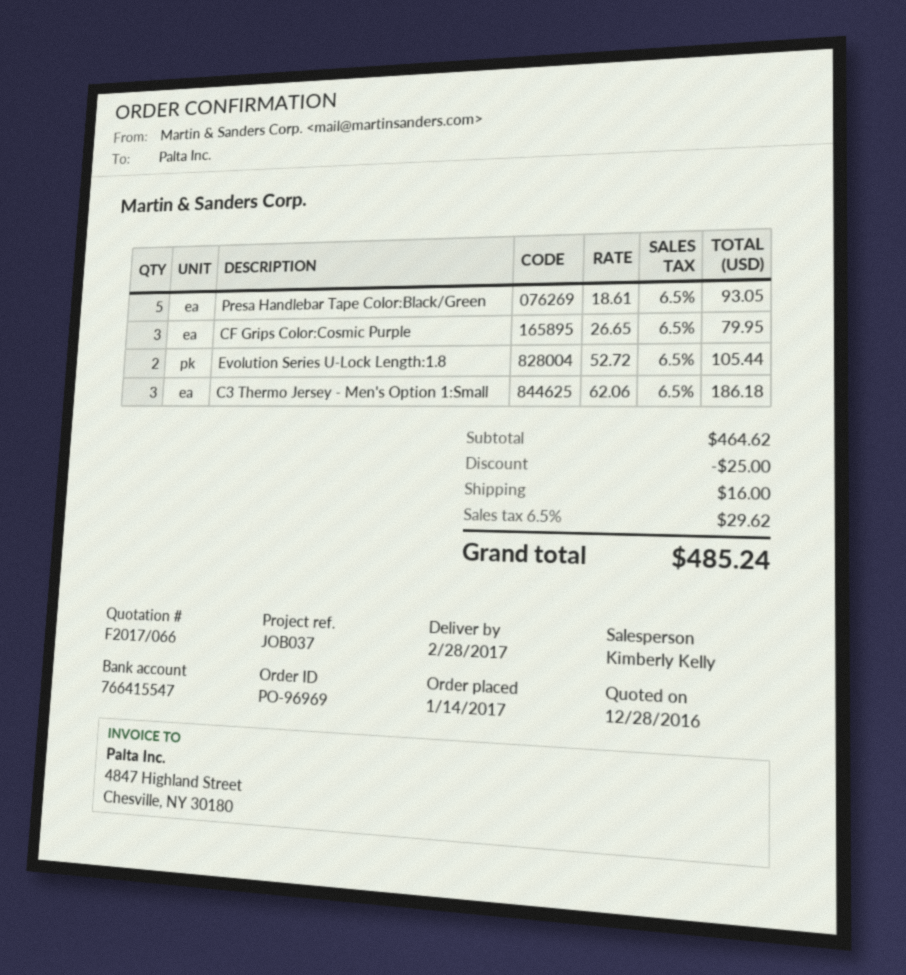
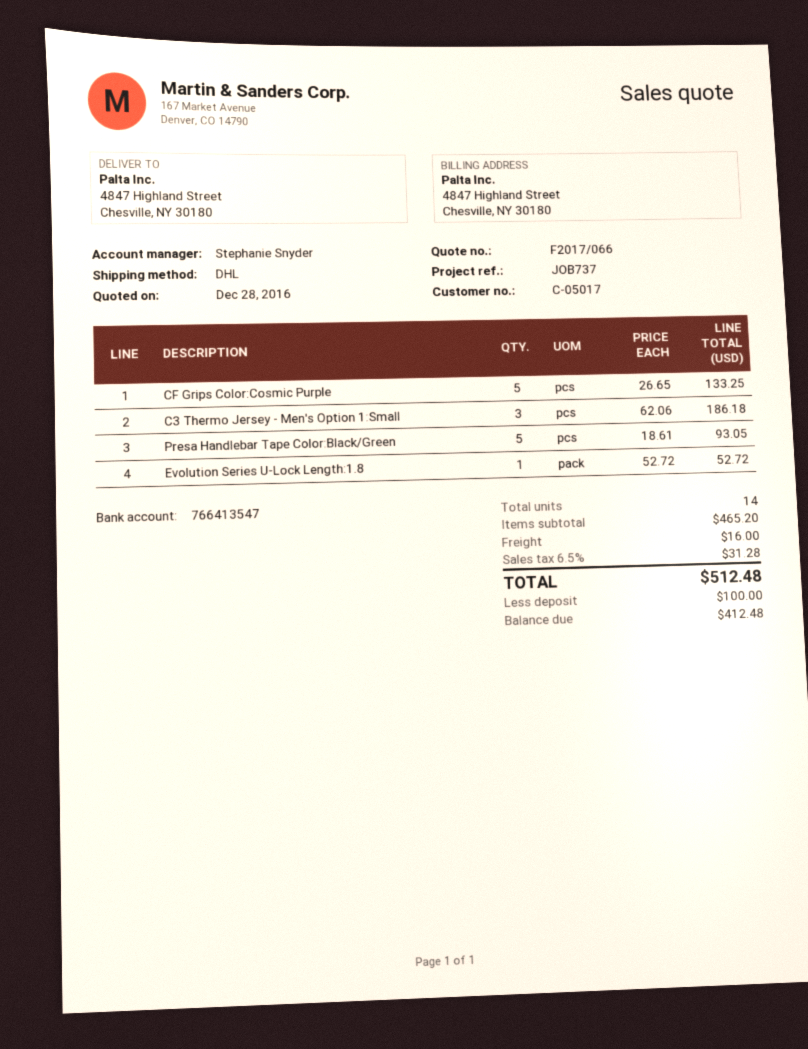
reference: JOB037 -> JOB737
sales rep: Kimberly Kelly -> Stephanie Snyder
bank account: 766415547 -> 766413547
CF Grips Color:Cosmic Purple: 3 x 26.65 = 79.95 -> 5 x 26.65 = 133.25
Evolution Series U-Lock Length:1.8: 2 x 52.72 = 105.44 -> 1 x 52.72 = 52.72
subtotal: 464.62 -> 465.20
discount: 25.00 -> none
tax: 6.5% = 29.62 -> 6.5% = 31.28
total: 485.24 -> 512.48

